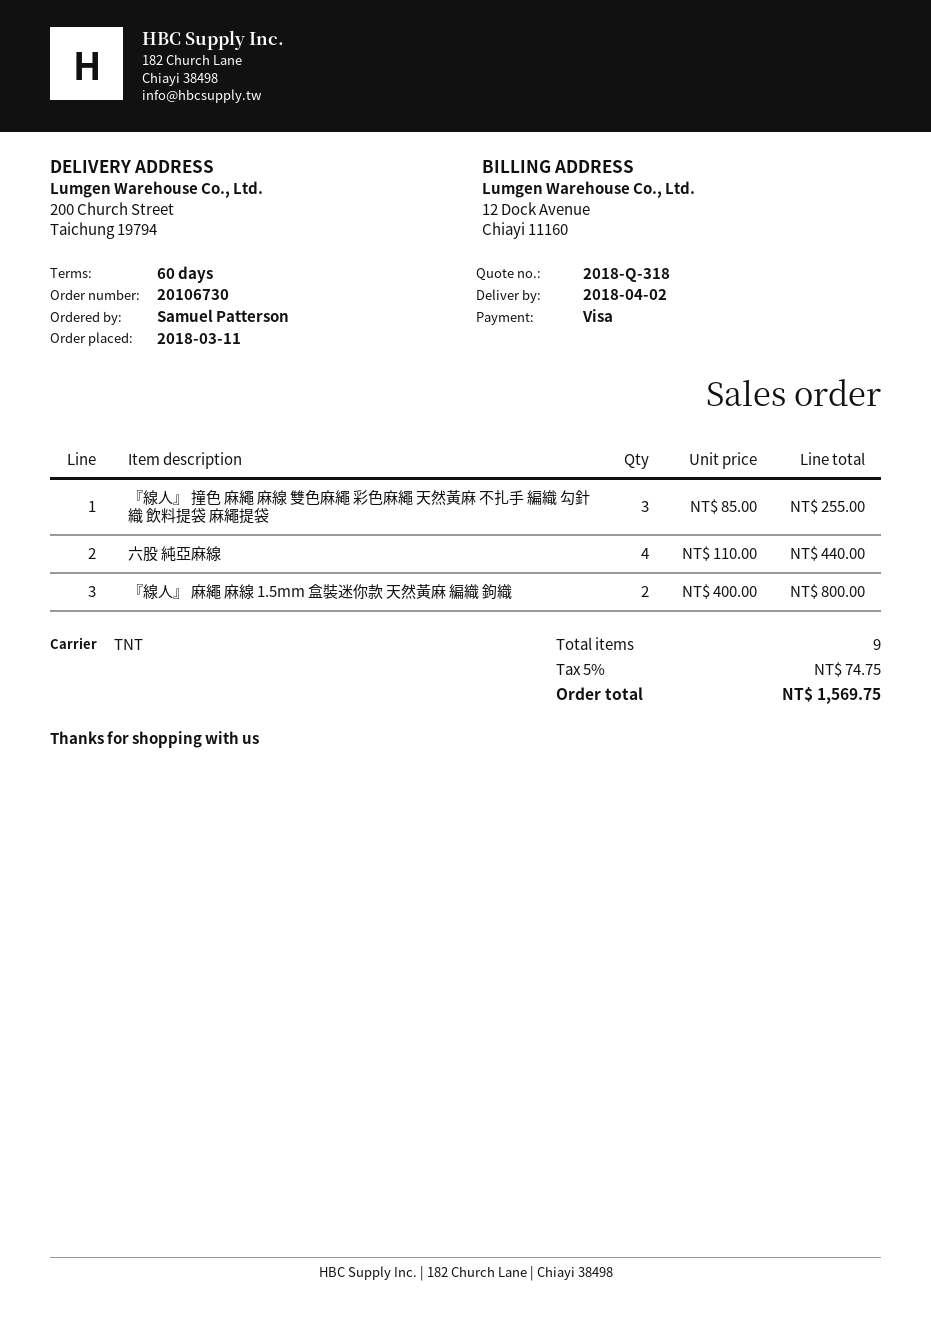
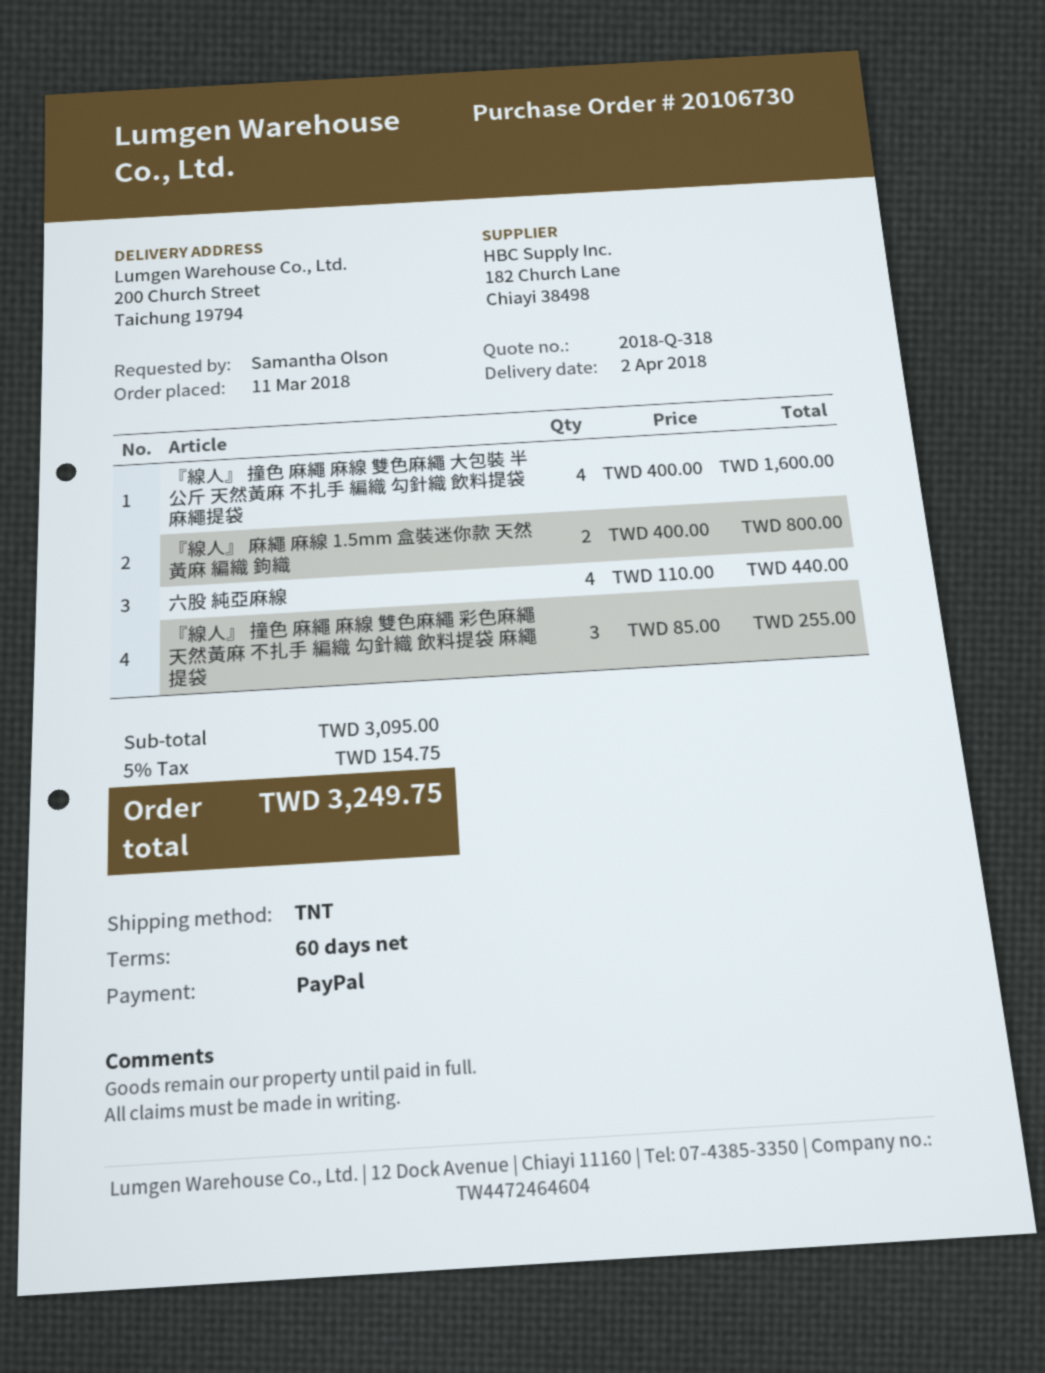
ordered by: Samuel Patterson -> Samantha Olson
payment method: Visa -> PayPal
『線人』 撞色 麻繩 麻線 雙色麻繩 大包裝 半公斤 天然黃麻 不扎手 編織 勾針織 飲料提袋 麻繩提袋: none -> 4 x 400.00 = 1600.00
tax: 5% = 74.75 -> 5% = 154.75
total: 1569.75 -> 3249.75

